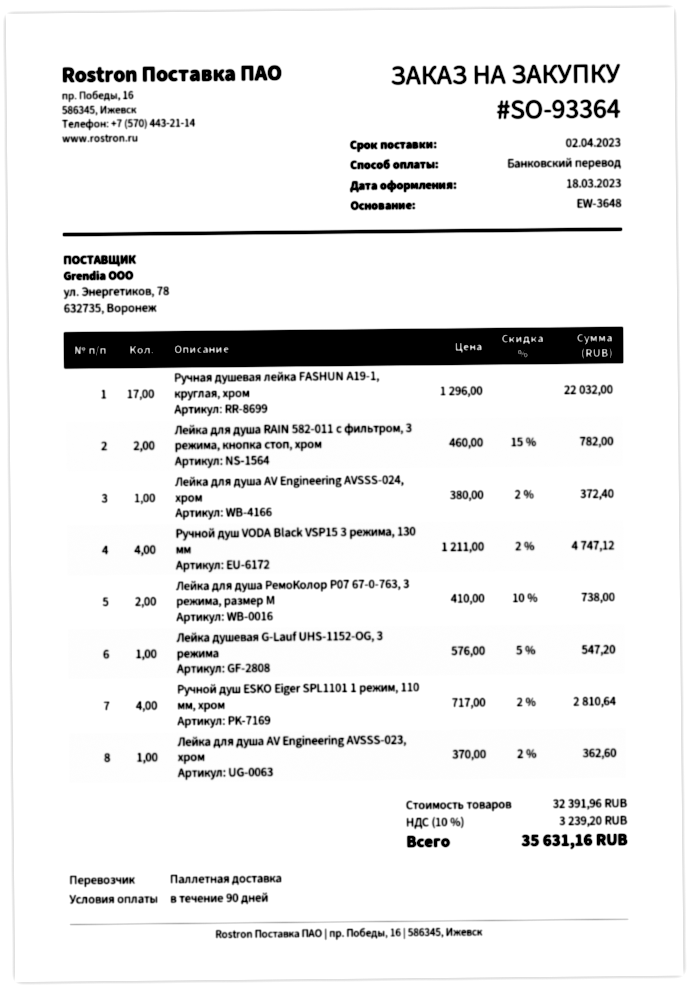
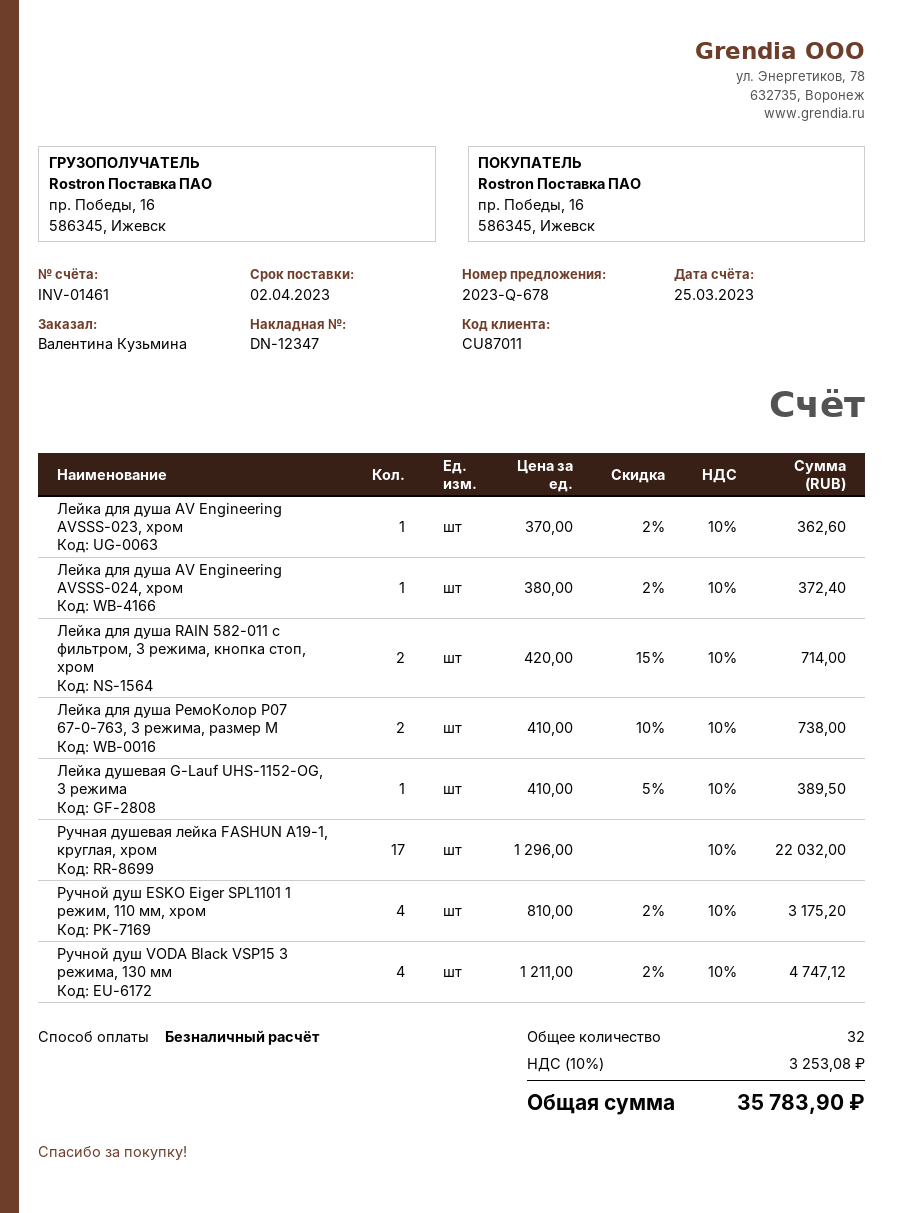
Лейка для душа RAIN 582-011 с фильтром, 3 режима, кнопка стоп, хром: 2 x 460.00 - 15% = 782.00 -> 2 x 420.00 - 15% = 714.00
Лейка душевая G-Lauf UHS-1152-OG, 3 режима: 1 x 576.00 - 5% = 547.20 -> 1 x 410.00 - 5% = 389.50
Ручной душ ESKO Eiger SPL1101 1 режим, 110 мм, хром: 4 x 717.00 - 2% = 2810.64 -> 4 x 810.00 - 2% = 3175.20
tax: 10% = 3239.20 -> 10% = 3253.08
total: 35631.16 -> 35783.90

